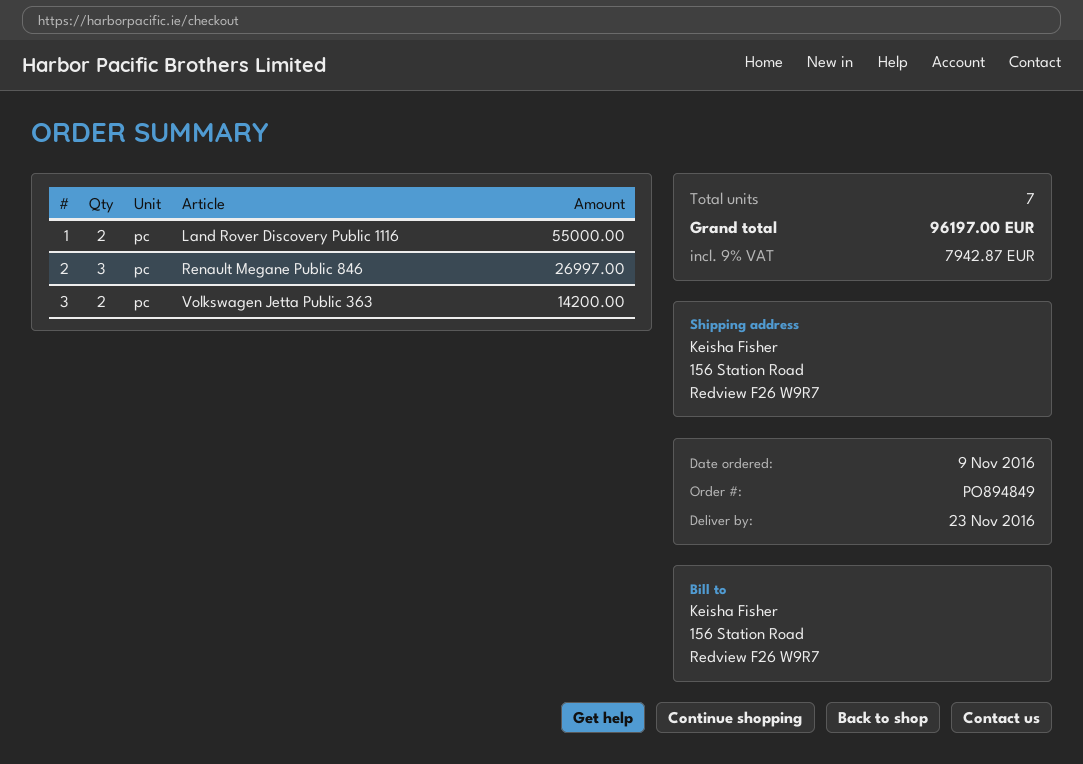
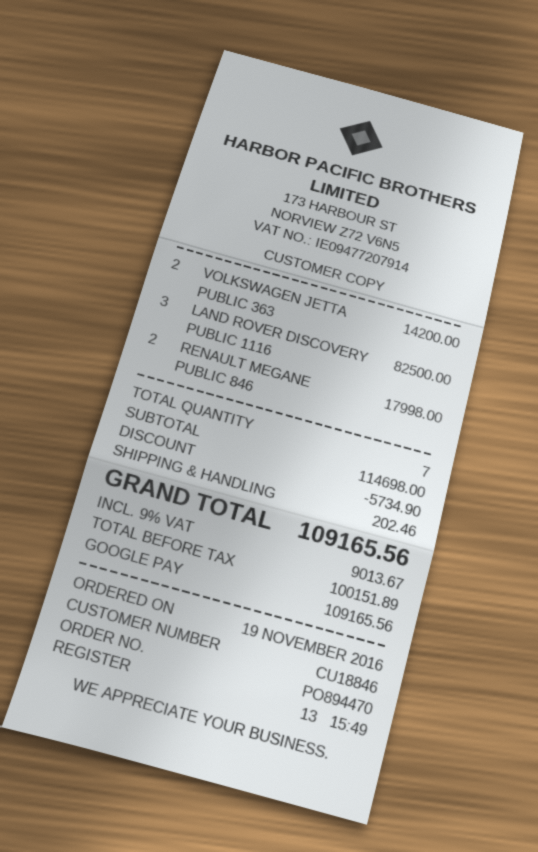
order number: PO894849 -> PO894470
order date: 2016-11-09 -> 2016-11-19
Land Rover Discovery Public 1116: 2 for 55000.00 -> 3 for 82500.00
Renault Megane Public 846: 3 for 26997.00 -> 2 for 17998.00
discount: none -> 5734.90
shipping: none -> 202.46
tax: 9% = 7942.87 -> 9% = 9013.67
total: 96197.00 -> 109165.56

